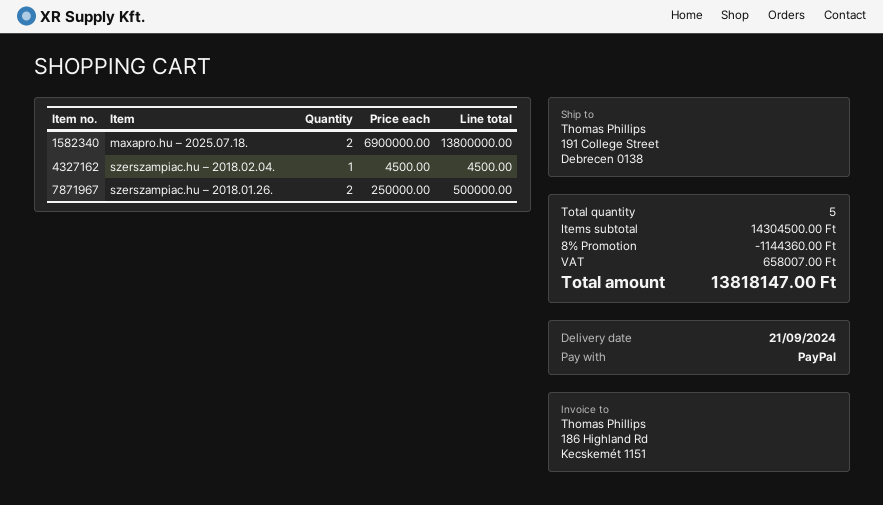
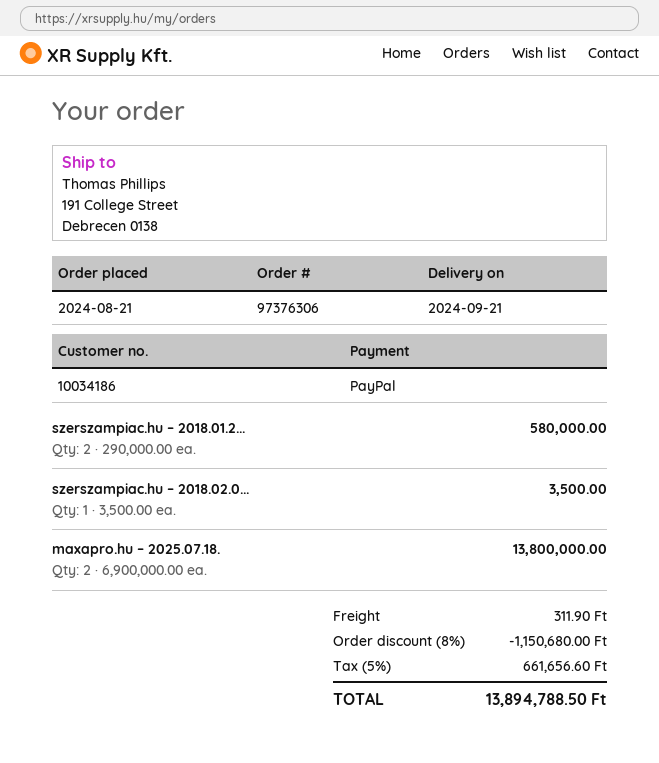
szerszampiac.hu – 2018.02.04.: 1 x 4500.00 = 4500.00 -> 1 x 3500.00 = 3500.00
szerszampiac.hu – 2018.01.26.: 2 x 250000.00 = 500000.00 -> 2 x 290000.00 = 580000.00
discount: 8% = 1144360.00 -> 8% = 1150680.00
shipping: none -> 311.90
tax: 658007.00 -> 661656.60
total: 13818147.00 -> 13894788.50

